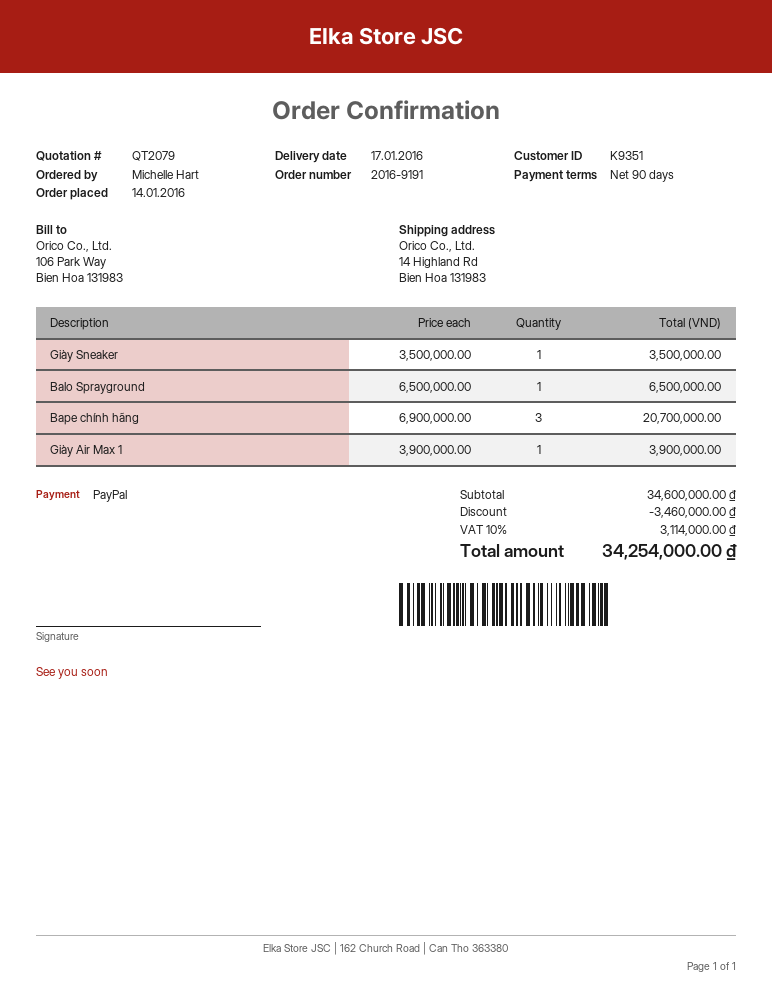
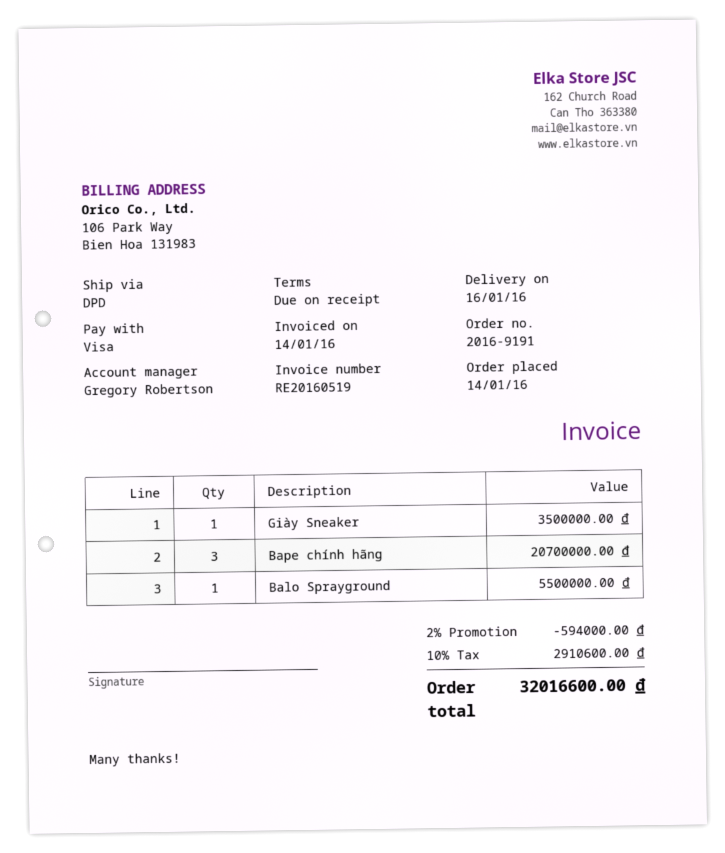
delivery date: 2016-01-17 -> 2016-01-16
payment terms: 90 days -> on receipt
payment method: PayPal -> Visa
Balo Sprayground: 1 for 6500000.00 -> 1 for 5500000.00
Giày Air Max 1: 1 for 3900000.00 -> none
discount: 3460000.00 -> 594000.00
tax: 10% = 3114000.00 -> 10% = 2910600.00
total: 34254000.00 -> 32016600.00

